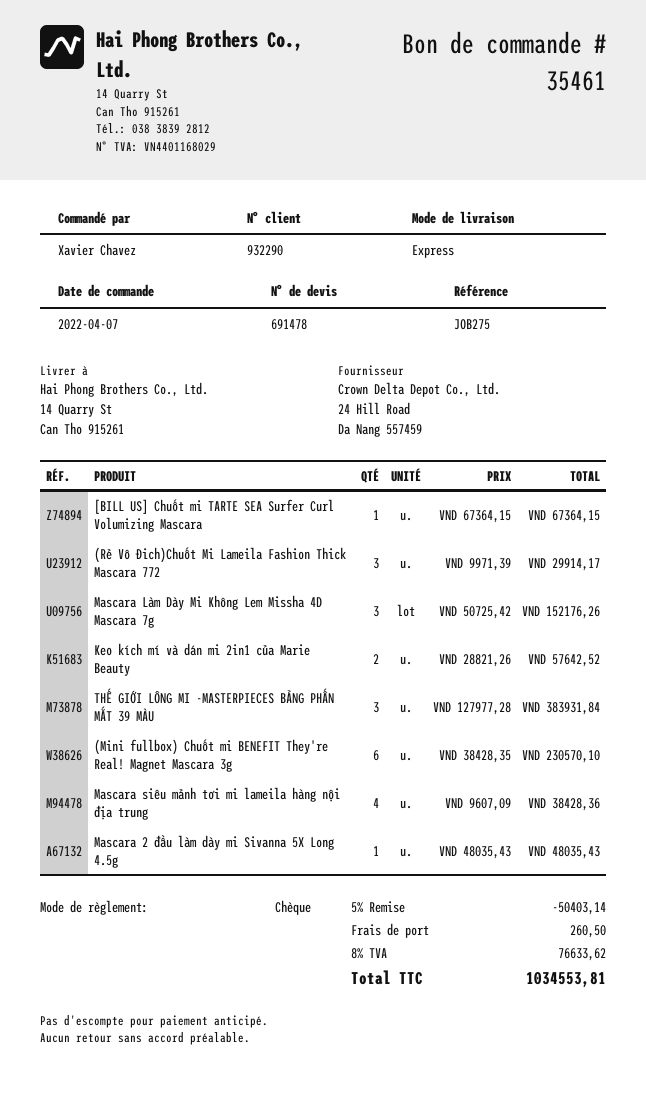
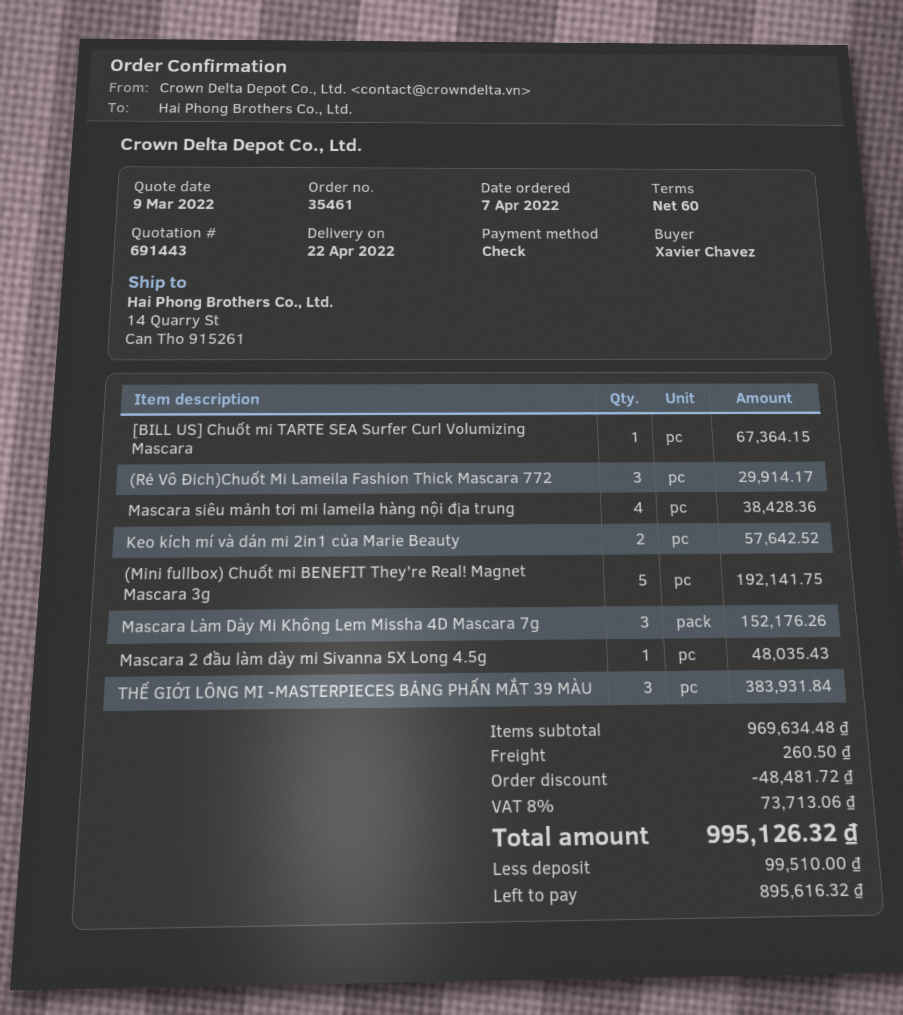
quote number: 691478 -> 691443
(Mini fullbox) Chuốt mi BENEFIT They're Real! Magnet Mascara 3g: 6 for 230570.10 -> 5 for 192141.75
discount: 50403.14 -> 48481.72
tax: 8% = 76633.62 -> 8% = 73713.06
total: 1034553.81 -> 995126.32

